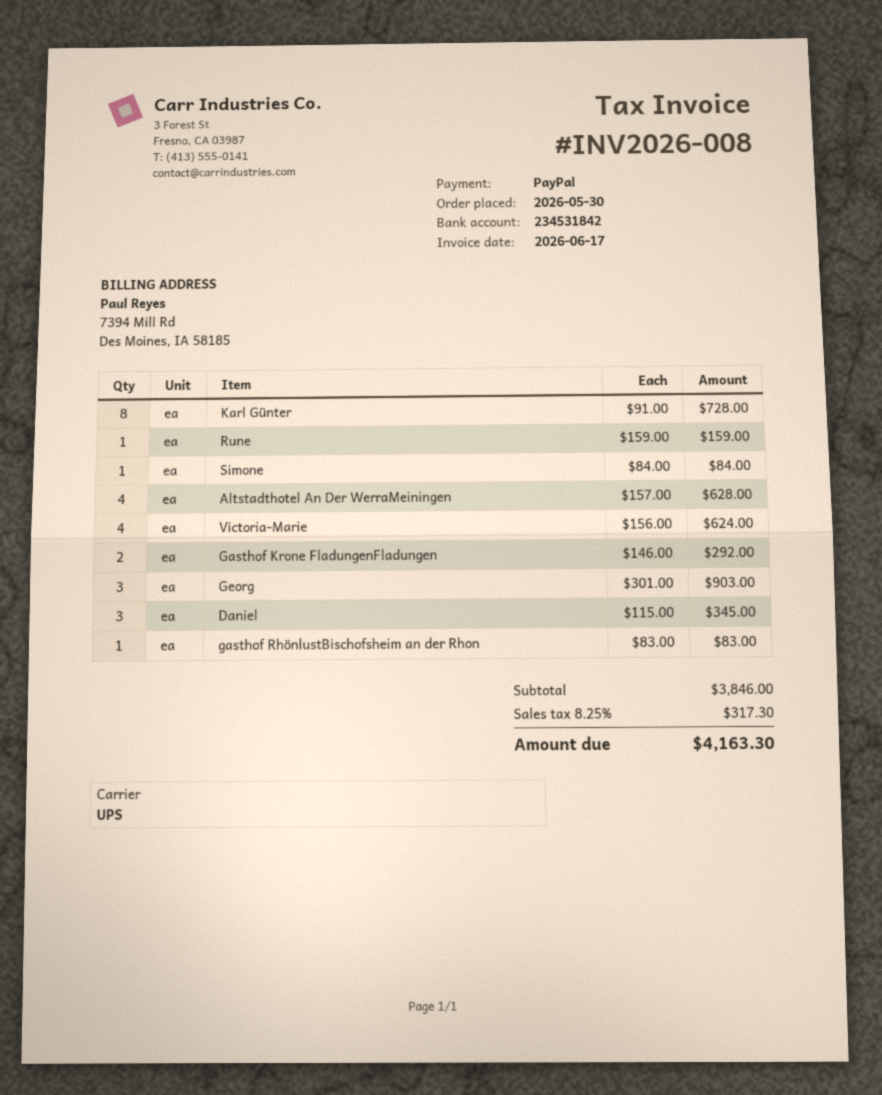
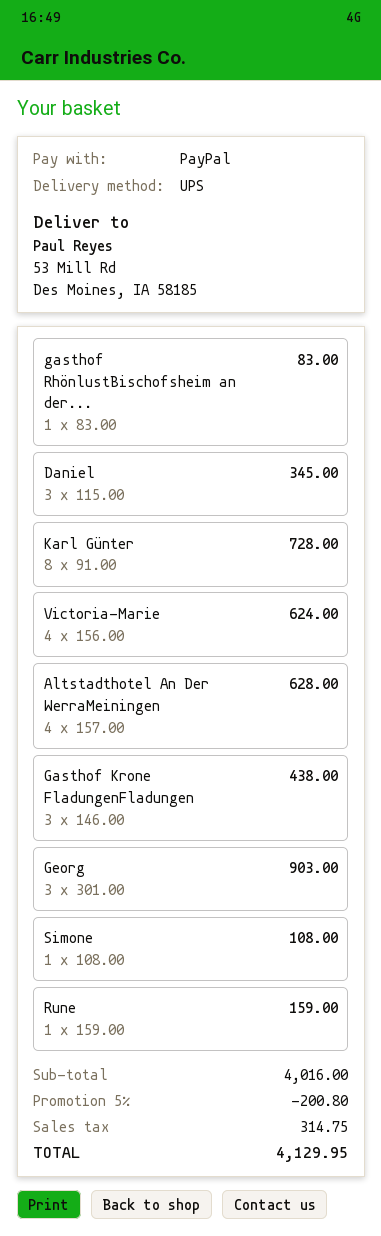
Simone: 1 x 84.00 = 84.00 -> 1 x 108.00 = 108.00
Gasthof Krone FladungenFladungen: 2 x 146.00 = 292.00 -> 3 x 146.00 = 438.00
subtotal: 3846.00 -> 4016.00
discount: none -> 5% = 200.80
tax: 317.30 -> 314.75
total: 4163.30 -> 4129.95

